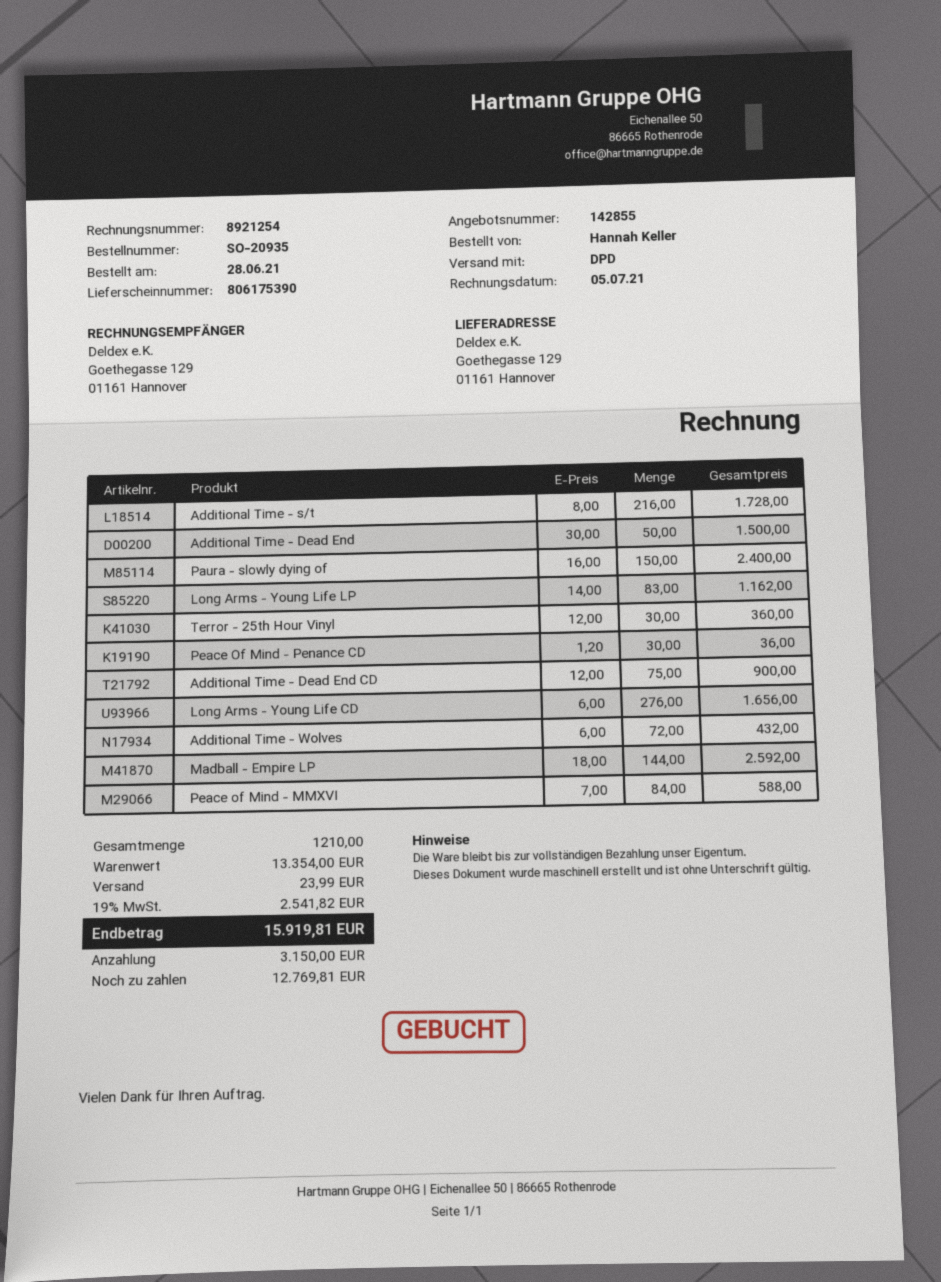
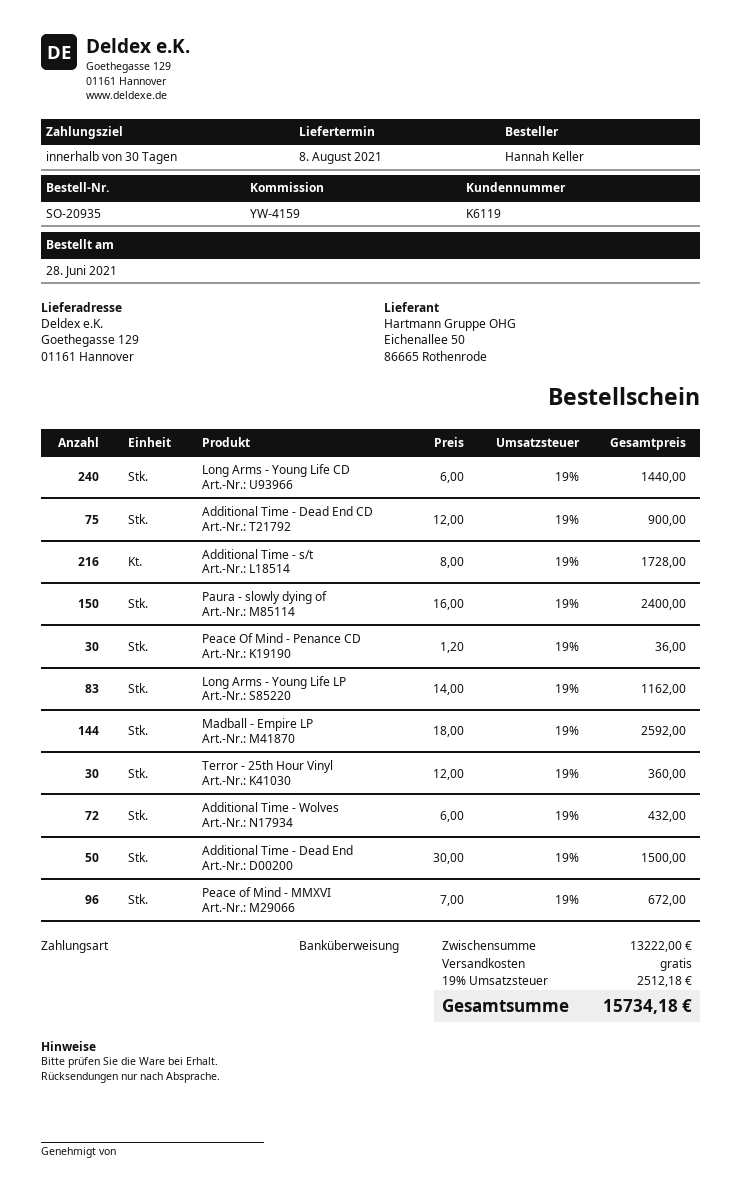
Long Arms - Young Life CD: 276 x 6.00 = 1656.00 -> 240 x 6.00 = 1440.00
Peace of Mind - MMXVI: 84 x 7.00 = 588.00 -> 96 x 7.00 = 672.00
subtotal: 13354.00 -> 13222.00
shipping: 23.99 -> 0.00
tax: 19% = 2541.82 -> 19% = 2512.18
total: 15919.81 -> 15734.18

